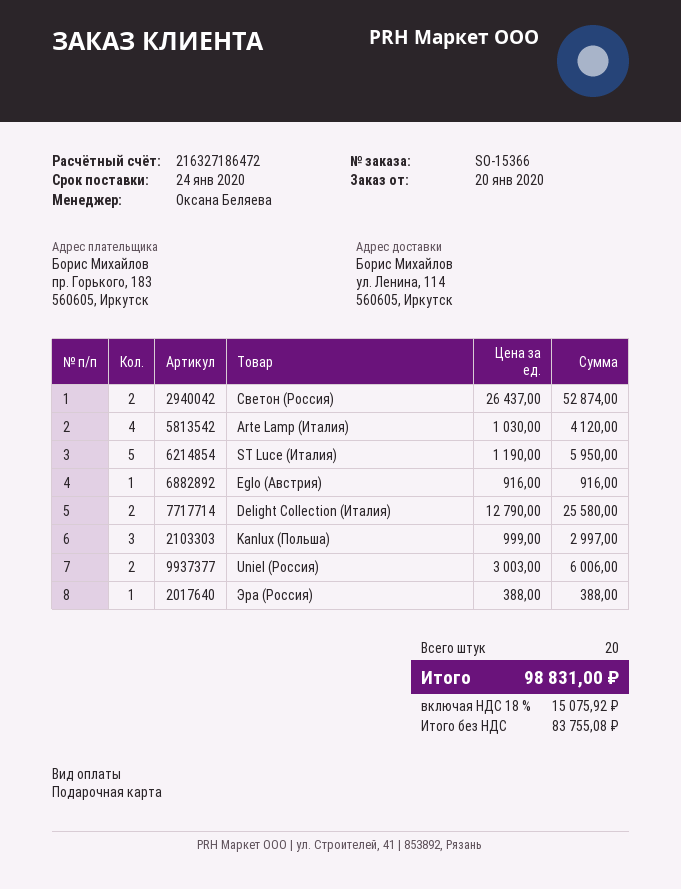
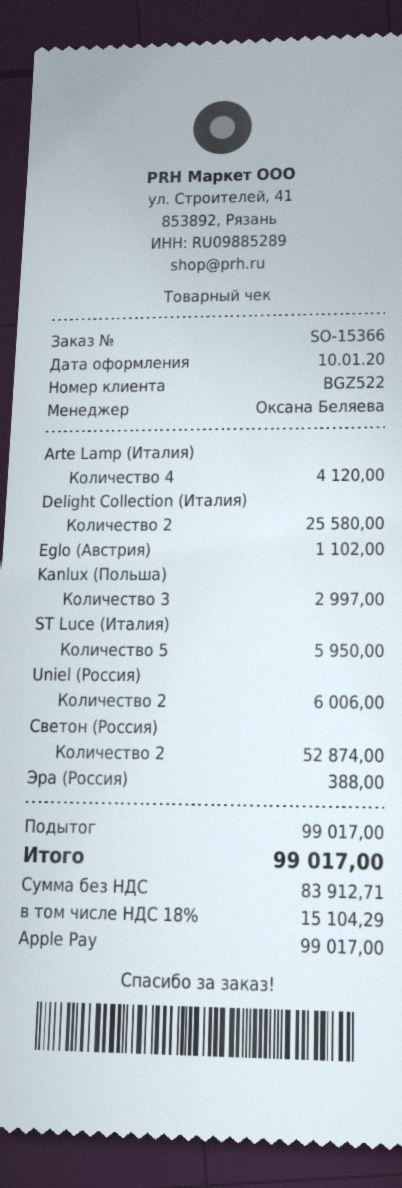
order date: 2020-01-20 -> 2020-01-10
payment method: gift card -> Apple Pay
Eglo (Австрия): 1 for 916.00 -> 1 for 1102.00
net: 83755.08 -> 83912.71
tax: 18% = 15075.92 -> 18% = 15104.29
total: 98831.00 -> 99017.00

